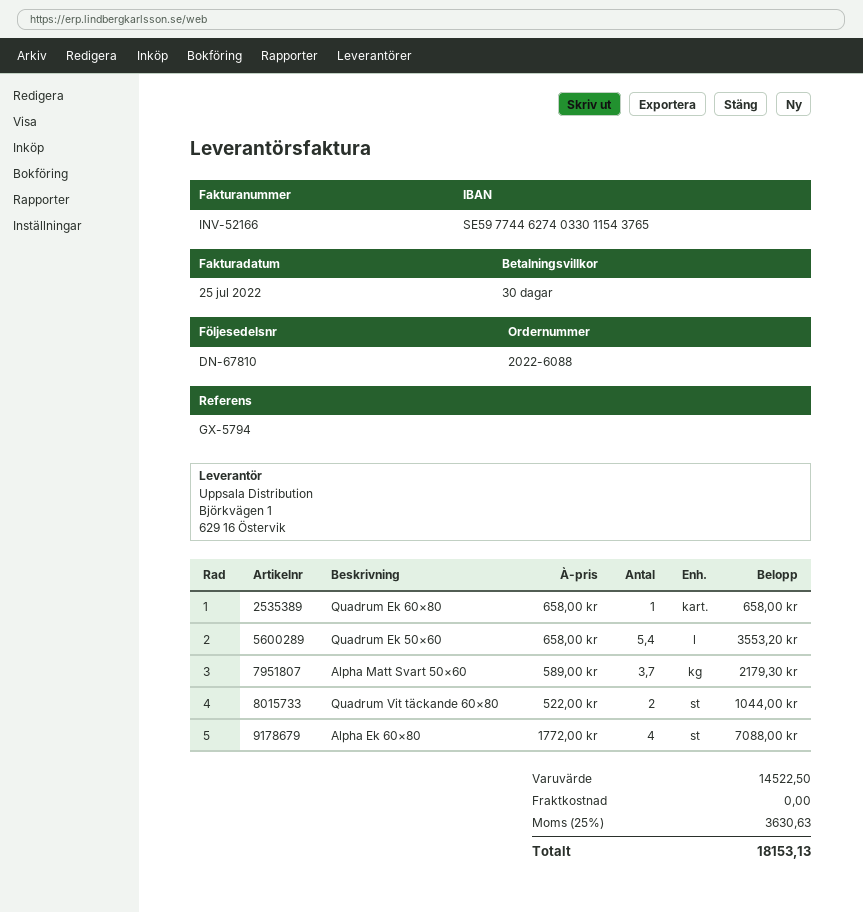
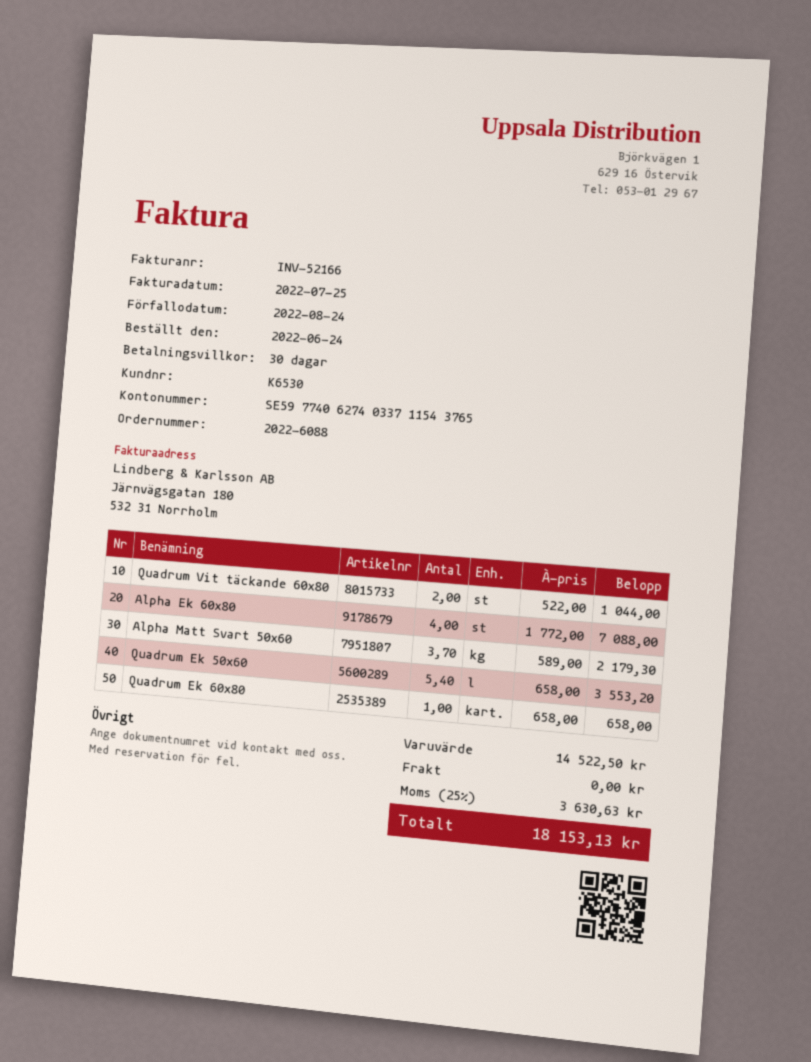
bank account: SE5977446274033011543765 -> SE5977406274033711543765

